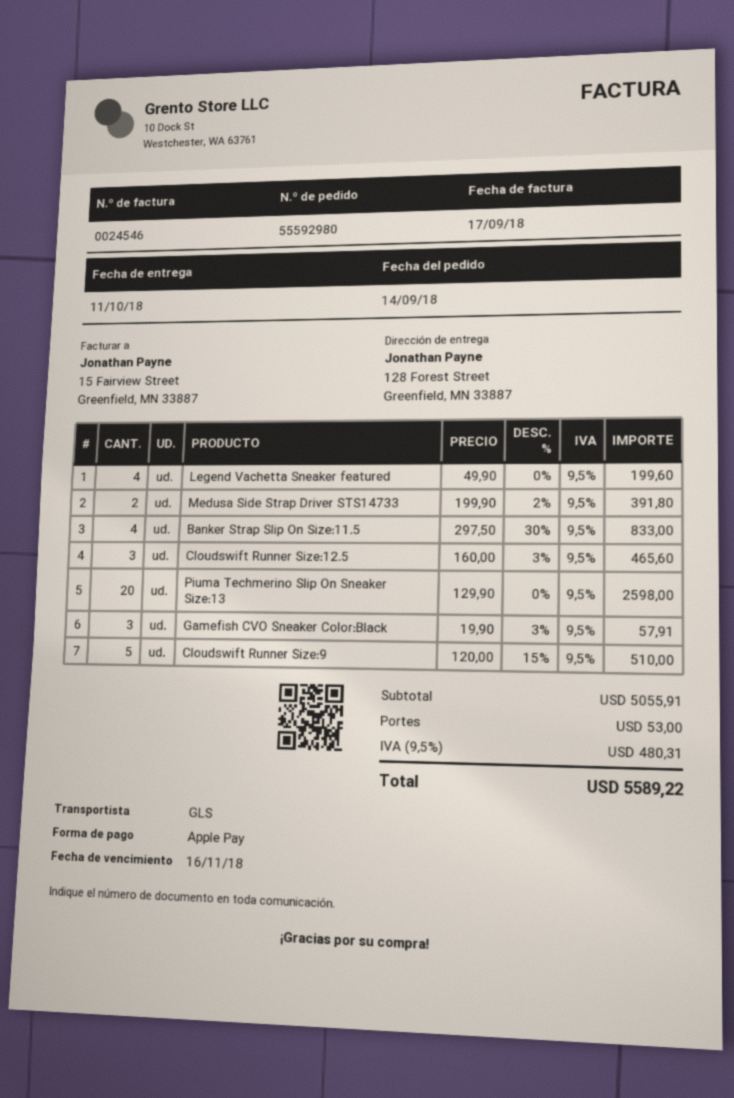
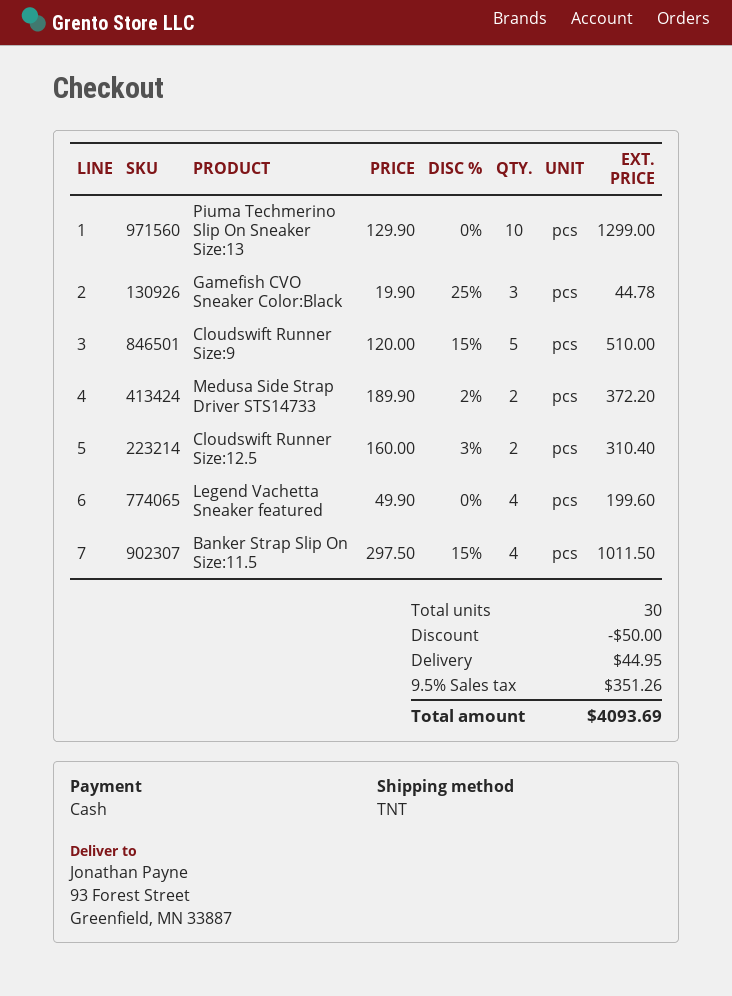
payment method: Apple Pay -> cash
shipping method: GLS -> TNT
ship to: 128 Forest Street, Greenfield, MN 33887 -> 93 Forest Street, Greenfield, MN 33887
Medusa Side Strap Driver STS14733: 2 x 199.90 - 2% = 391.80 -> 2 x 189.90 - 2% = 372.20
Banker Strap Slip On Size:11.5: 4 x 297.50 - 30% = 833.00 -> 4 x 297.50 - 15% = 1011.50
Cloudswift Runner Size:12.5: 3 x 160.00 - 3% = 465.60 -> 2 x 160.00 - 3% = 310.40
Piuma Techmerino Slip On Sneaker Size:13: 20 x 129.90 = 2598.00 -> 10 x 129.90 = 1299.00
Gamefish CVO Sneaker Color:Black: 3 x 19.90 - 3% = 57.91 -> 3 x 19.90 - 25% = 44.78
discount: none -> 50.00
shipping: 53.00 -> 44.95
tax: 9.5% = 480.31 -> 9.5% = 351.26
total: 5589.22 -> 4093.69

